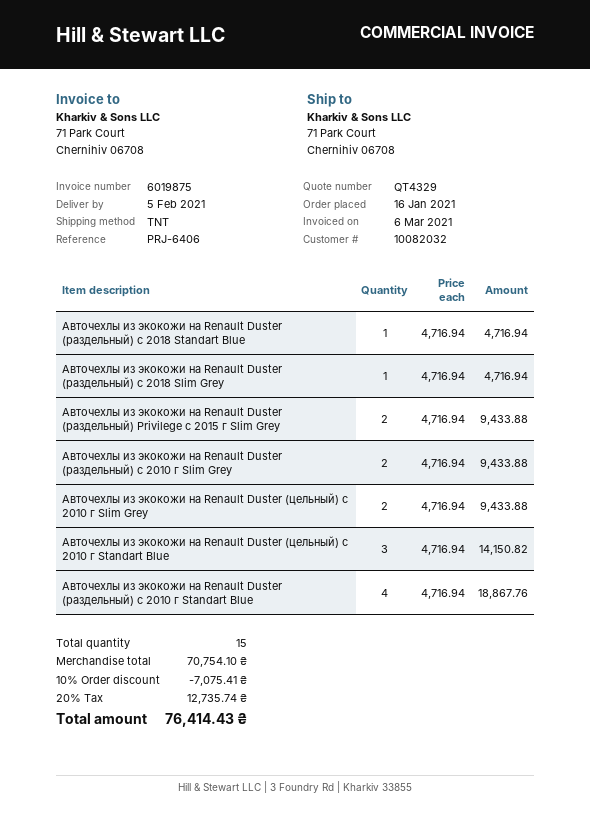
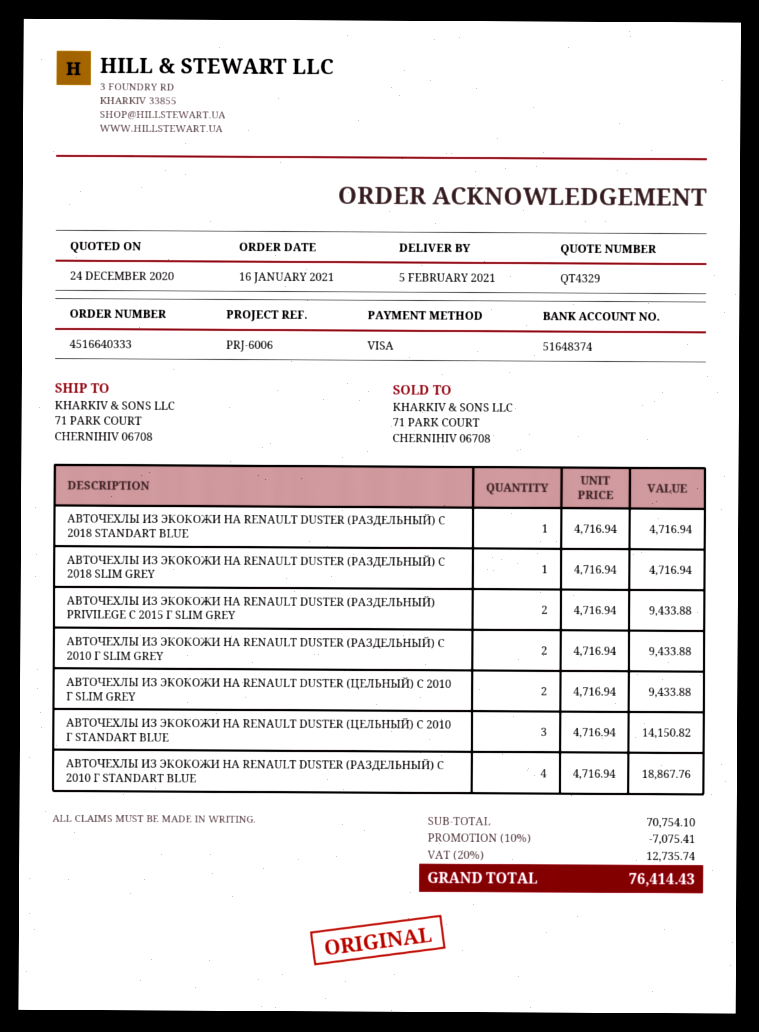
reference: PRJ-6406 -> PRJ-6006

